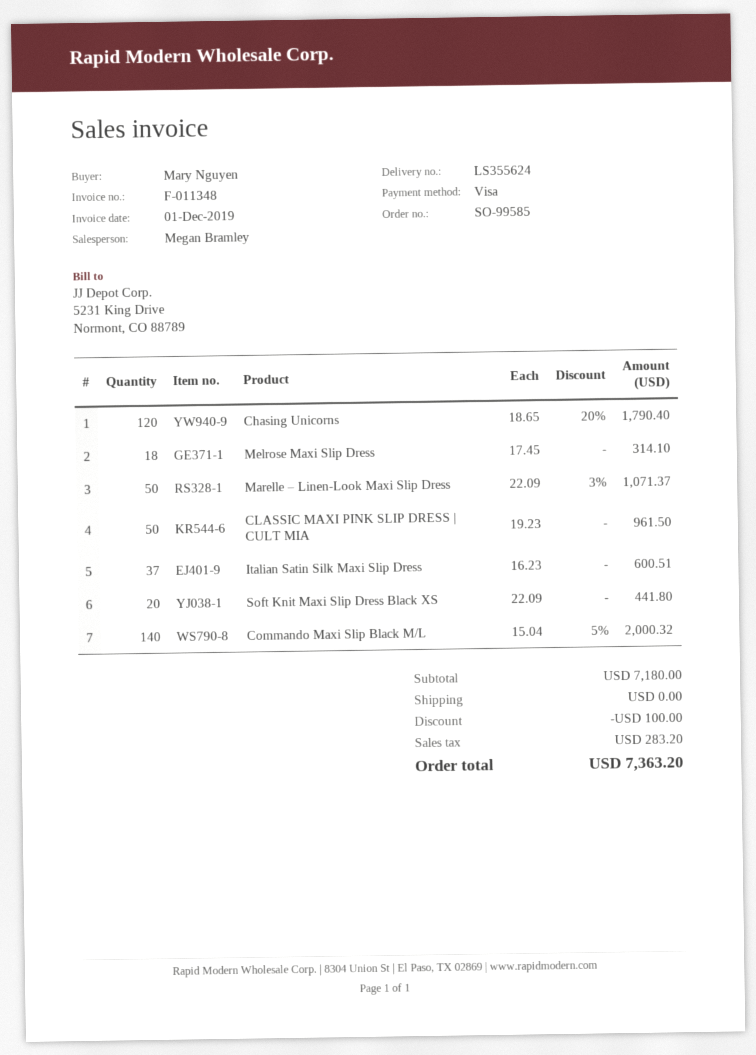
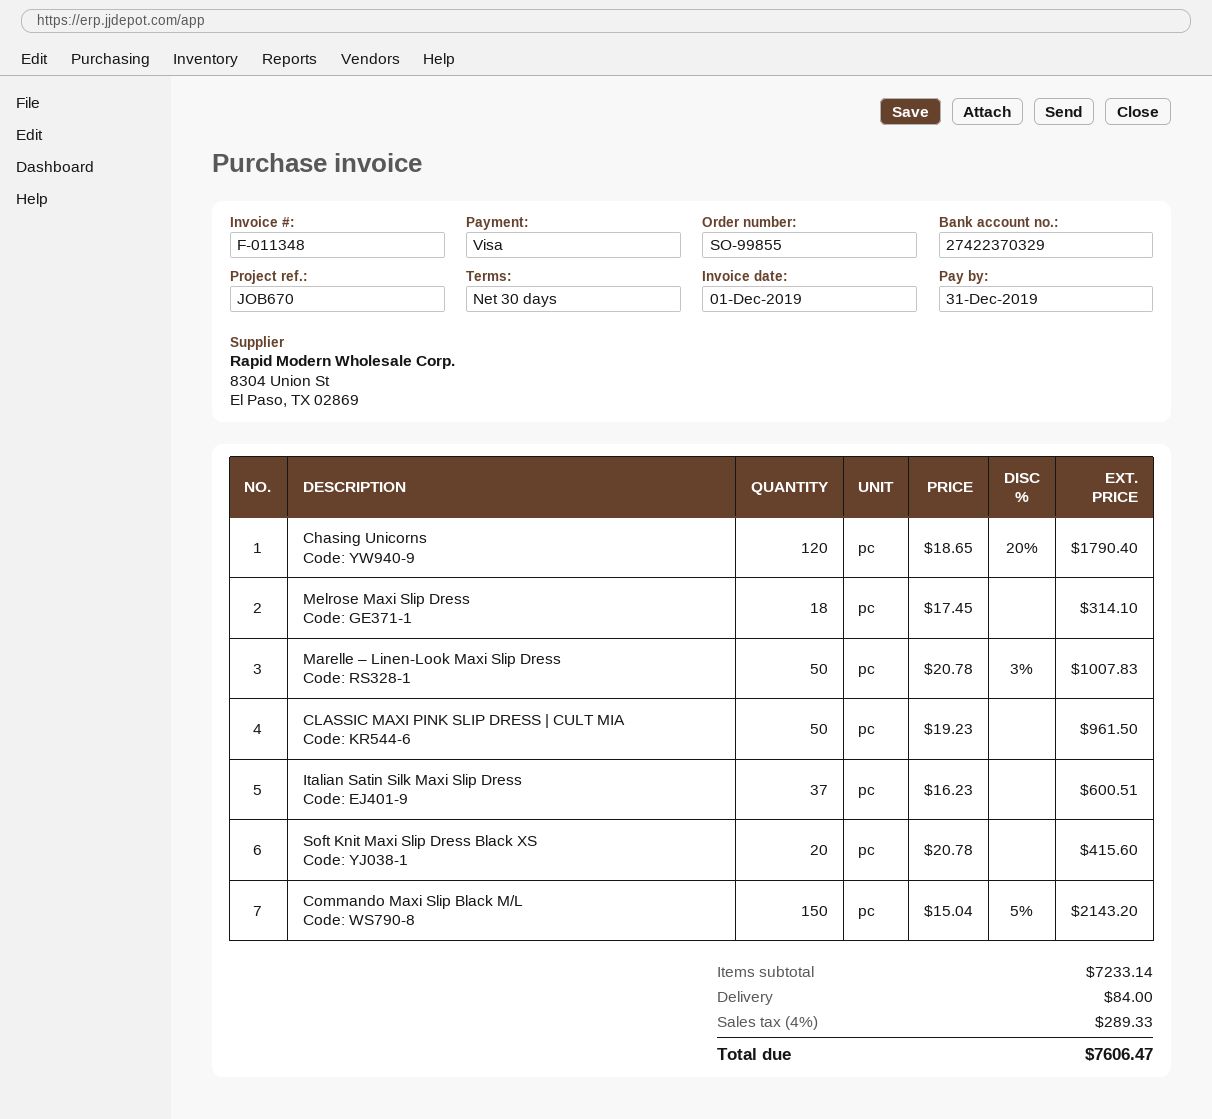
order number: SO-99585 -> SO-99855
Marelle – Linen-Look Maxi Slip Dress: 50 x 22.09 - 3% = 1071.37 -> 50 x 20.78 - 3% = 1007.83
Soft Knit Maxi Slip Dress Black XS: 20 x 22.09 = 441.80 -> 20 x 20.78 = 415.60
Commando Maxi Slip Black M/L: 140 x 15.04 - 5% = 2000.32 -> 150 x 15.04 - 5% = 2143.20
subtotal: 7180.00 -> 7233.14
discount: 100.00 -> none
shipping: 0.00 -> 84.00
tax: 283.20 -> 289.33
total: 7363.20 -> 7606.47

